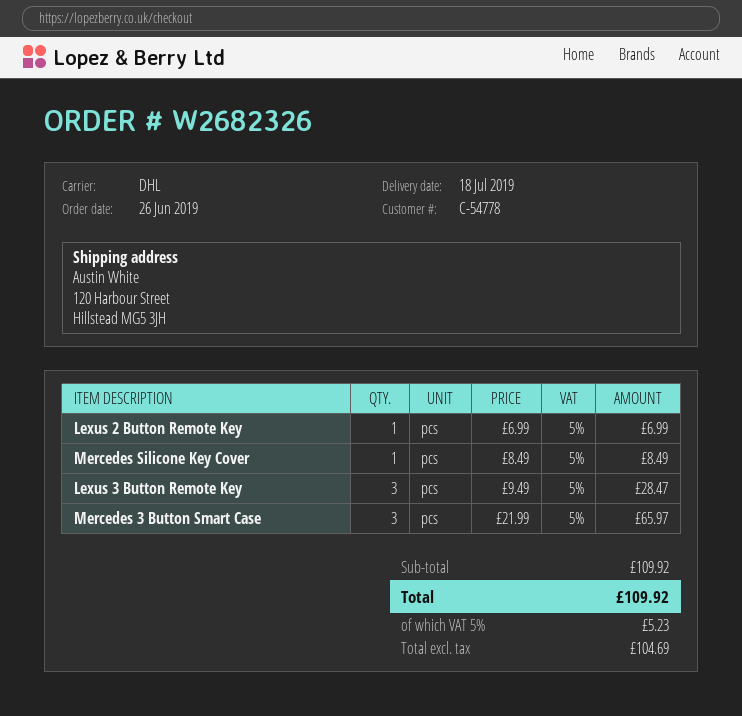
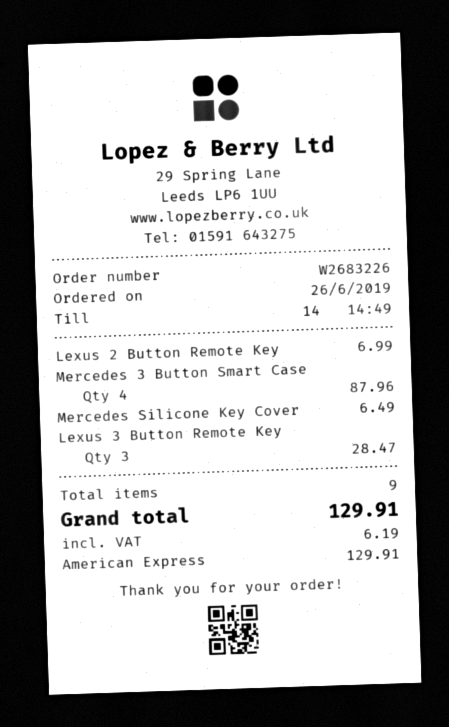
order number: W2682326 -> W2683226
Mercedes Silicone Key Cover: 1 for 8.49 -> 1 for 6.49
Mercedes 3 Button Smart Case: 3 for 65.97 -> 4 for 87.96
tax: 5.23 -> 6.19
total: 109.92 -> 129.91

